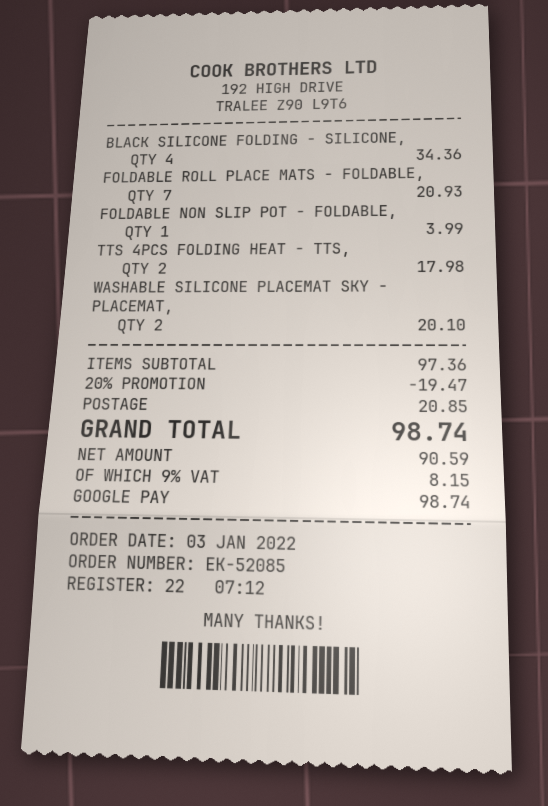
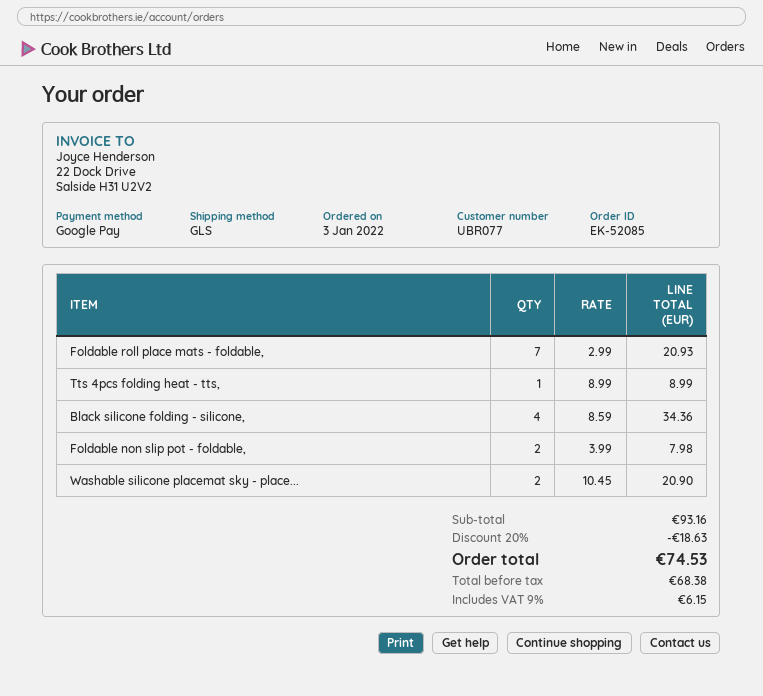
FOLDABLE NON SLIP POT - FOLDABLE,: 1 for 3.99 -> 2 for 7.98
TTS 4PCS FOLDING HEAT - TTS,: 2 for 17.98 -> 1 for 8.99
WASHABLE SILICONE PLACEMAT SKY - PLACEMAT,: 2 for 20.10 -> 2 for 20.90
subtotal: 97.36 -> 93.16
discount: 20% = 19.47 -> 20% = 18.63
shipping: 20.85 -> none
net: 90.59 -> 68.38
tax: 9% = 8.15 -> 9% = 6.15
total: 98.74 -> 74.53

